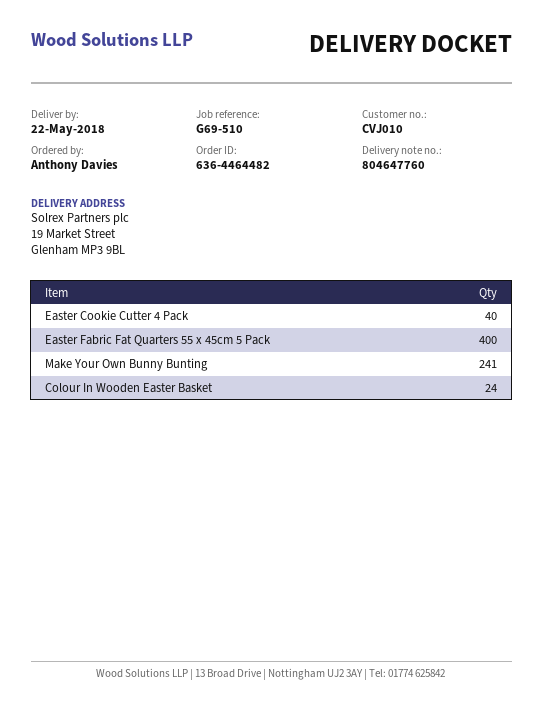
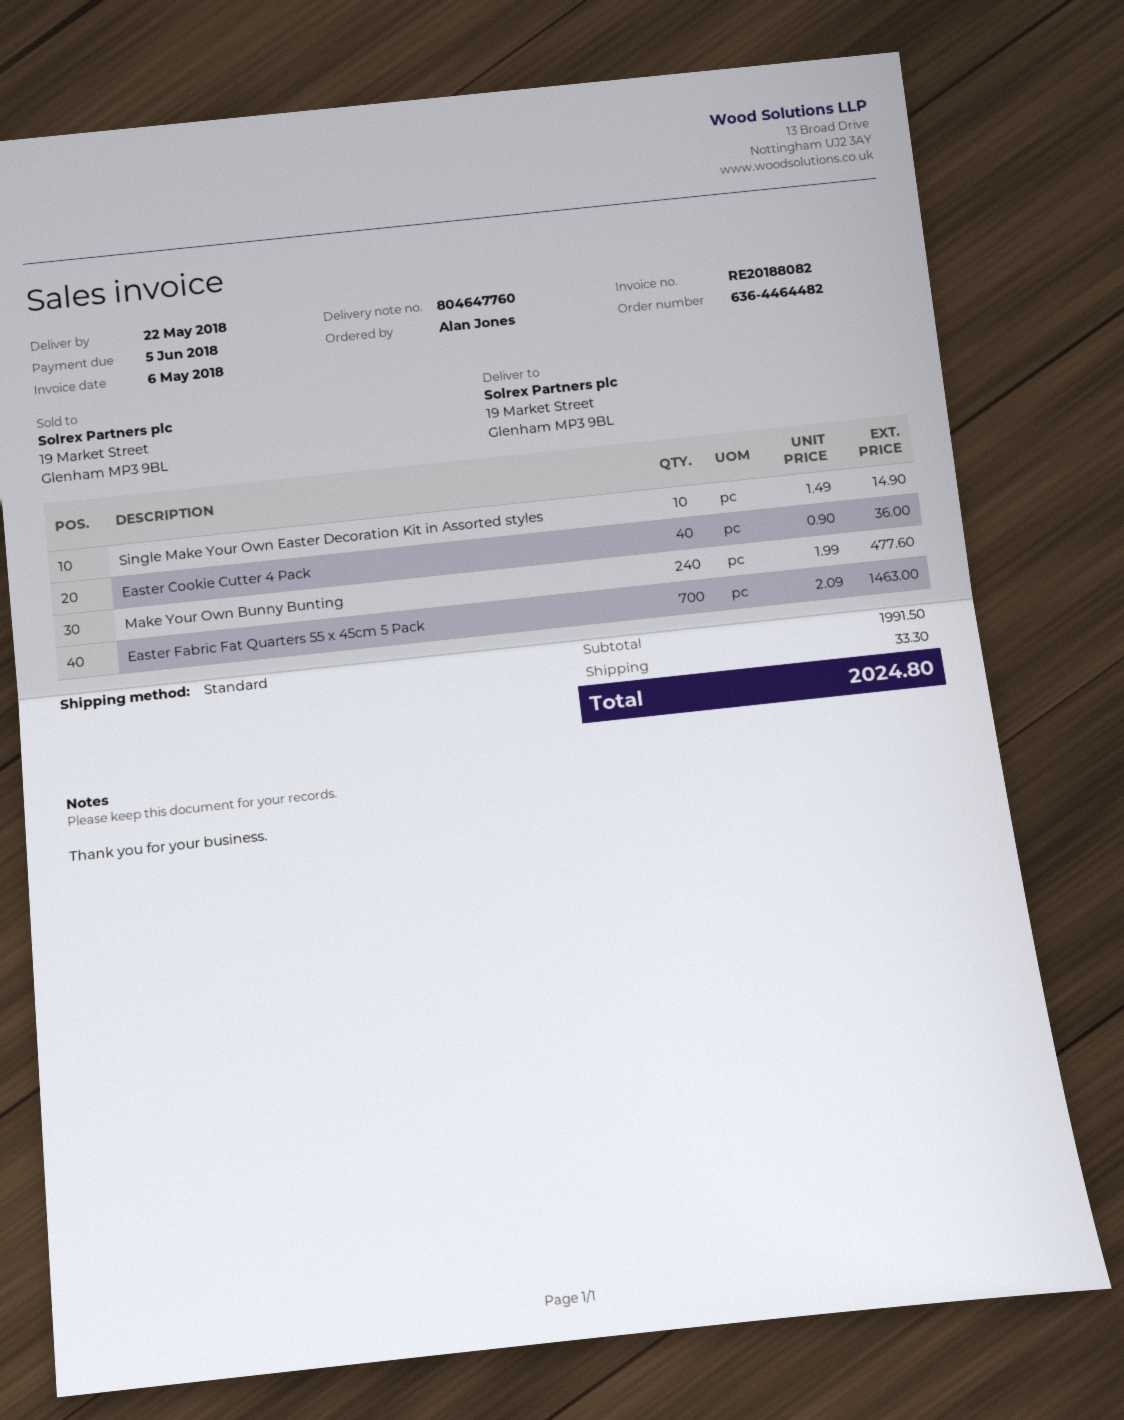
ordered by: Anthony Davies -> Alan Jones
Easter Fabric Fat Quarters 55 x 45cm 5 Pack: 400 -> 700
Make Your Own Bunny Bunting: 241 -> 240
Colour In Wooden Easter Basket: 24 -> none
Single Make Your Own Easter Decoration Kit in Assorted styles: none -> 10

